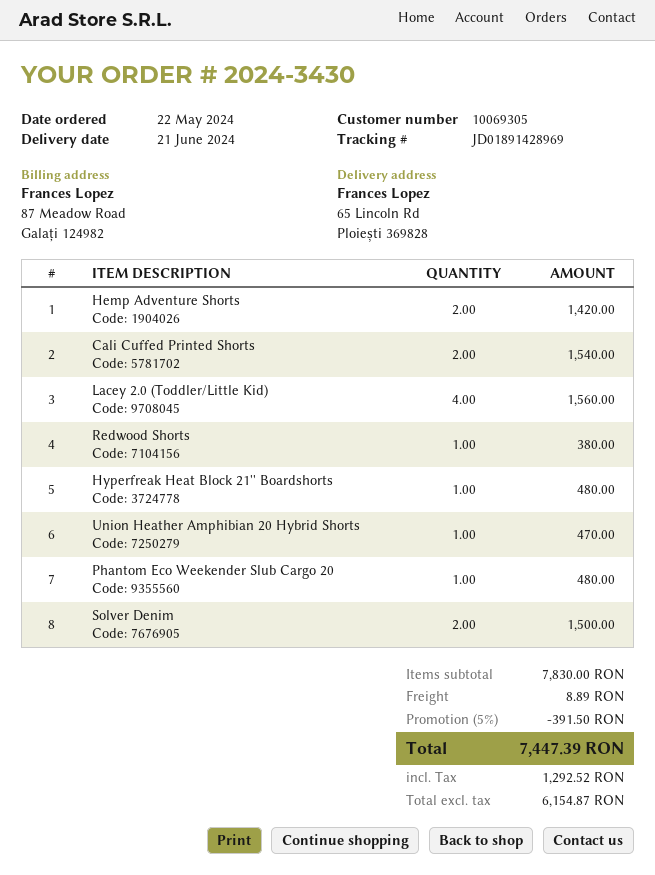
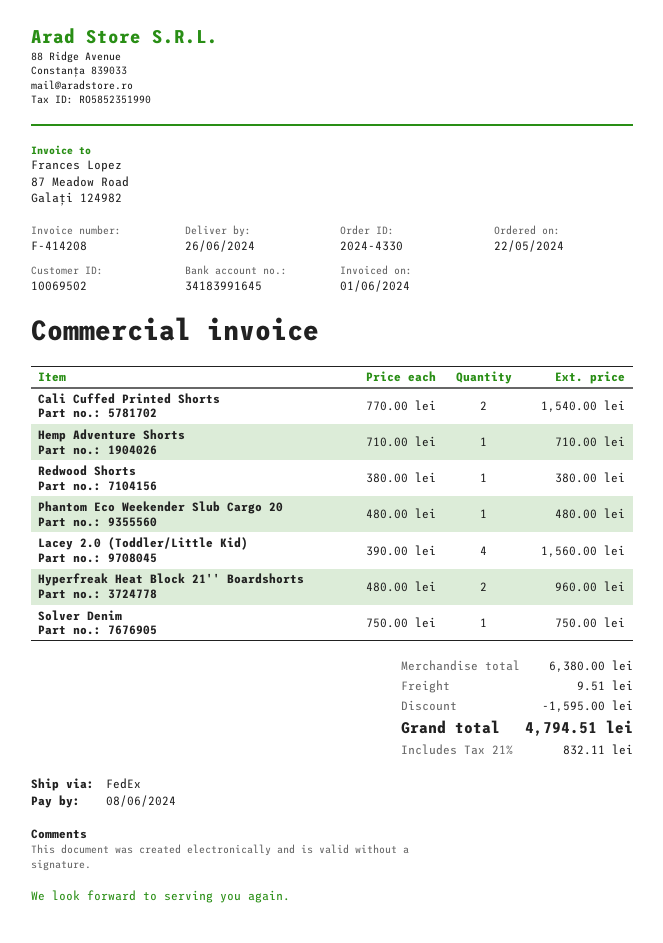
order number: 2024-3430 -> 2024-4330
delivery date: 2024-06-21 -> 2024-06-26
customer number: 10069305 -> 10069502
Hemp Adventure Shorts: 2 for 1420.00 -> 1 for 710.00
Hyperfreak Heat Block 21'' Boardshorts: 1 for 480.00 -> 2 for 960.00
Union Heather Amphibian 20 Hybrid Shorts: 1 for 470.00 -> none
Solver Denim: 2 for 1500.00 -> 1 for 750.00
subtotal: 7830.00 -> 6380.00
discount: 391.50 -> 1595.00
shipping: 8.89 -> 9.51
tax: 1292.52 -> 832.11
total: 7447.39 -> 4794.51

